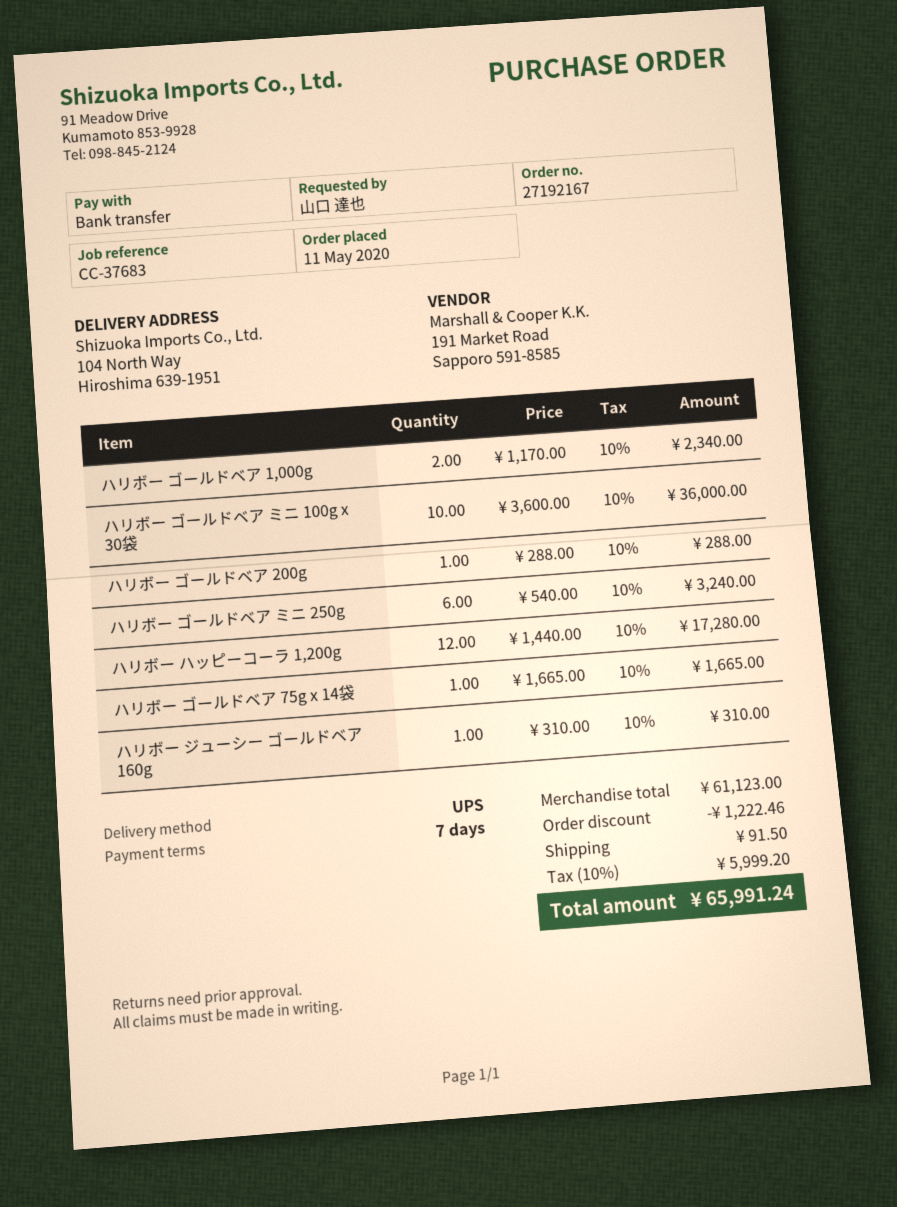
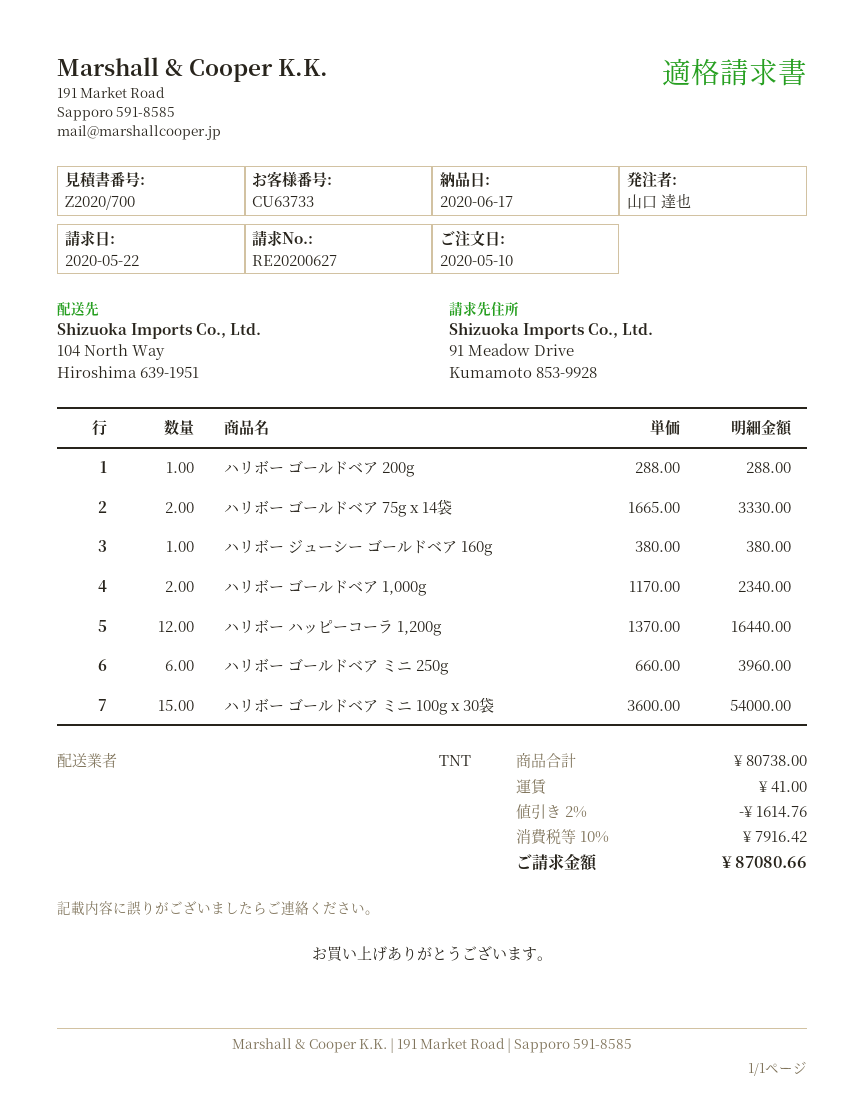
order date: 2020-05-11 -> 2020-05-10
shipping method: UPS -> TNT
ハリボー ゴールドベア ミニ 100g x 30袋: 10 x 3600.00 = 36000.00 -> 15 x 3600.00 = 54000.00
ハリボー ゴールドベア ミニ 250g: 6 x 540.00 = 3240.00 -> 6 x 660.00 = 3960.00
ハリボー ハッピーコーラ 1,200g: 12 x 1440.00 = 17280.00 -> 12 x 1370.00 = 16440.00
ハリボー ゴールドベア 75g x 14袋: 1 x 1665.00 = 1665.00 -> 2 x 1665.00 = 3330.00
ハリボー ジューシー ゴールドベア 160g: 1 x 310.00 = 310.00 -> 1 x 380.00 = 380.00
subtotal: 61123.00 -> 80738.00
discount: 1222.46 -> 1614.76
shipping: 91.50 -> 41.00
tax: 10% = 5999.20 -> 10% = 7916.42
total: 65991.24 -> 87080.66

